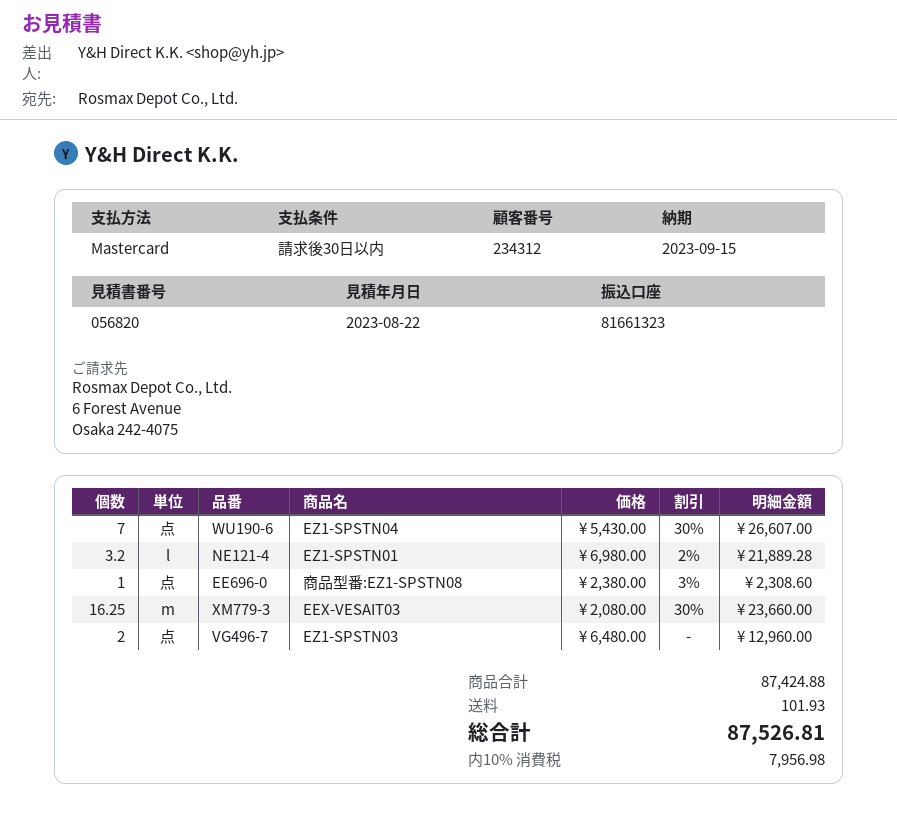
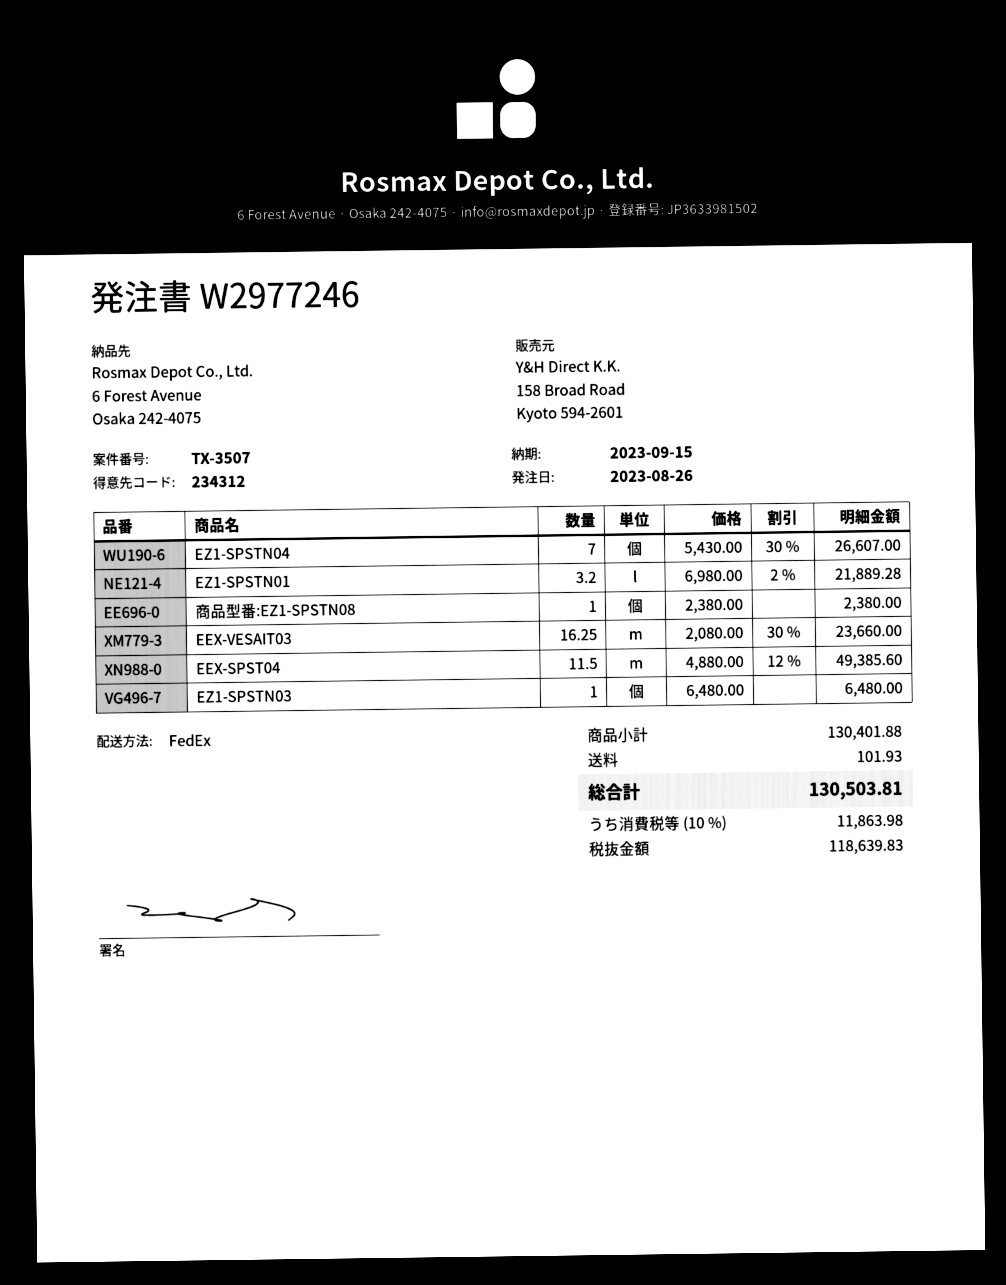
商品型番:EZ1-SPSTN08: 1 x 2380.00 - 3% = 2308.60 -> 1 x 2380.00 = 2380.00
EZ1-SPSTN03: 2 x 6480.00 = 12960.00 -> 1 x 6480.00 = 6480.00
EEX-SPST04: none -> 11.5 x 4880.00 - 12% = 49385.60
subtotal: 87424.88 -> 130401.88
tax: 10% = 7956.98 -> 10% = 11863.98
total: 87526.81 -> 130503.81

